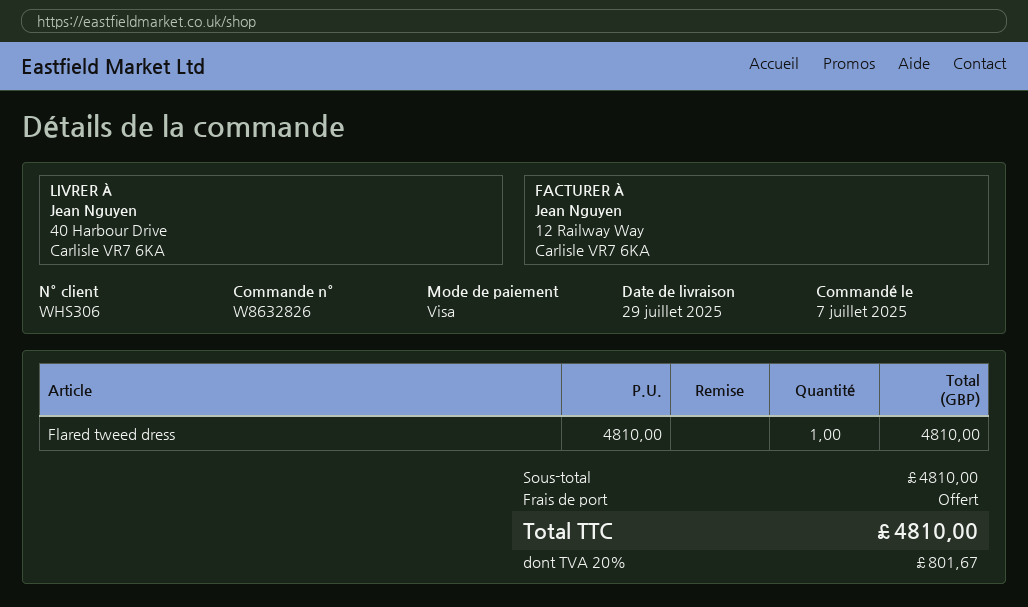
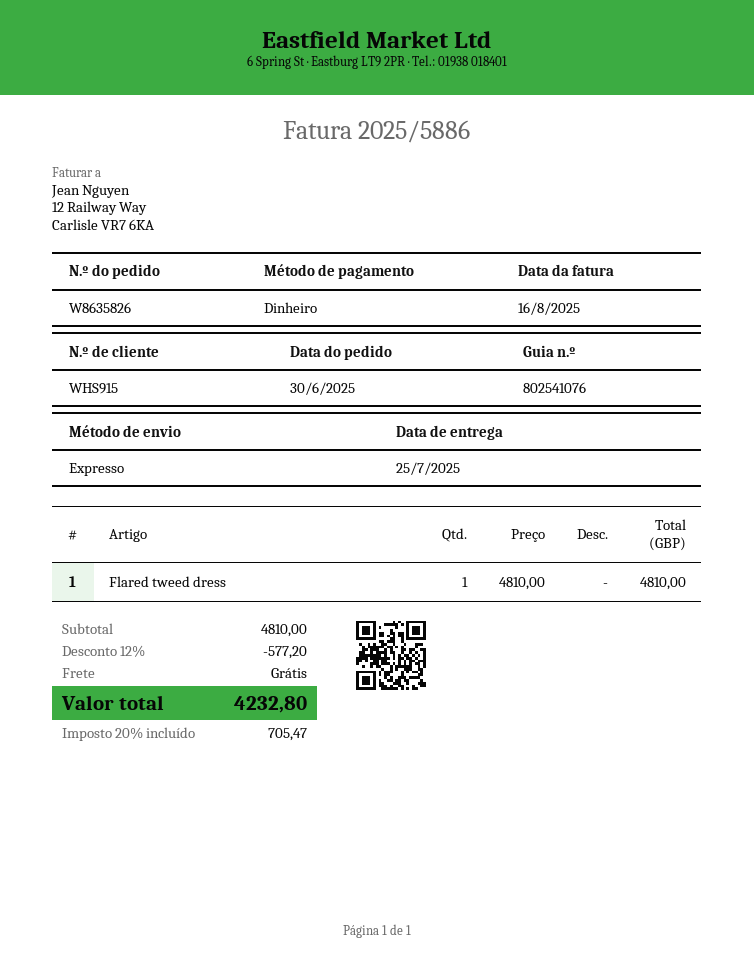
order number: W8632826 -> W8635826
order date: 2025-07-07 -> 2025-06-30
delivery date: 2025-07-29 -> 2025-07-25
customer number: WHS306 -> WHS915
payment method: Visa -> cash
discount: none -> 12% = 577.20
tax: 20% = 801.67 -> 20% = 705.47
total: 4810.00 -> 4232.80

